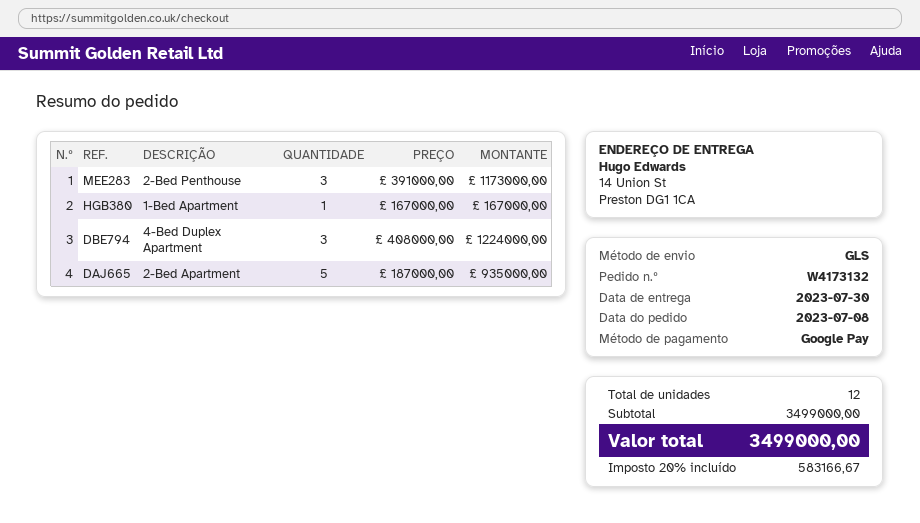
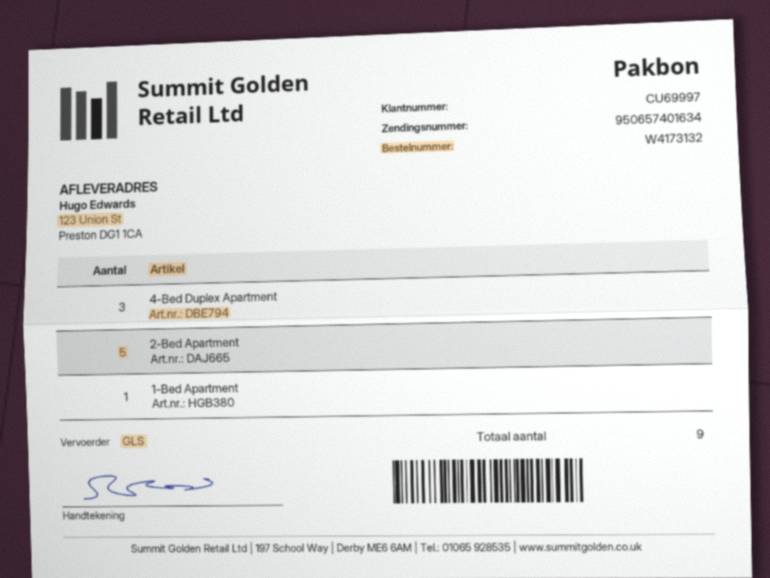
ship to: 14 Union St, Preston DG1 1CA -> 123 Union St, Preston DG1 1CA
2-Bed Penthouse: 3 -> none
total quantity: 12 -> 9

